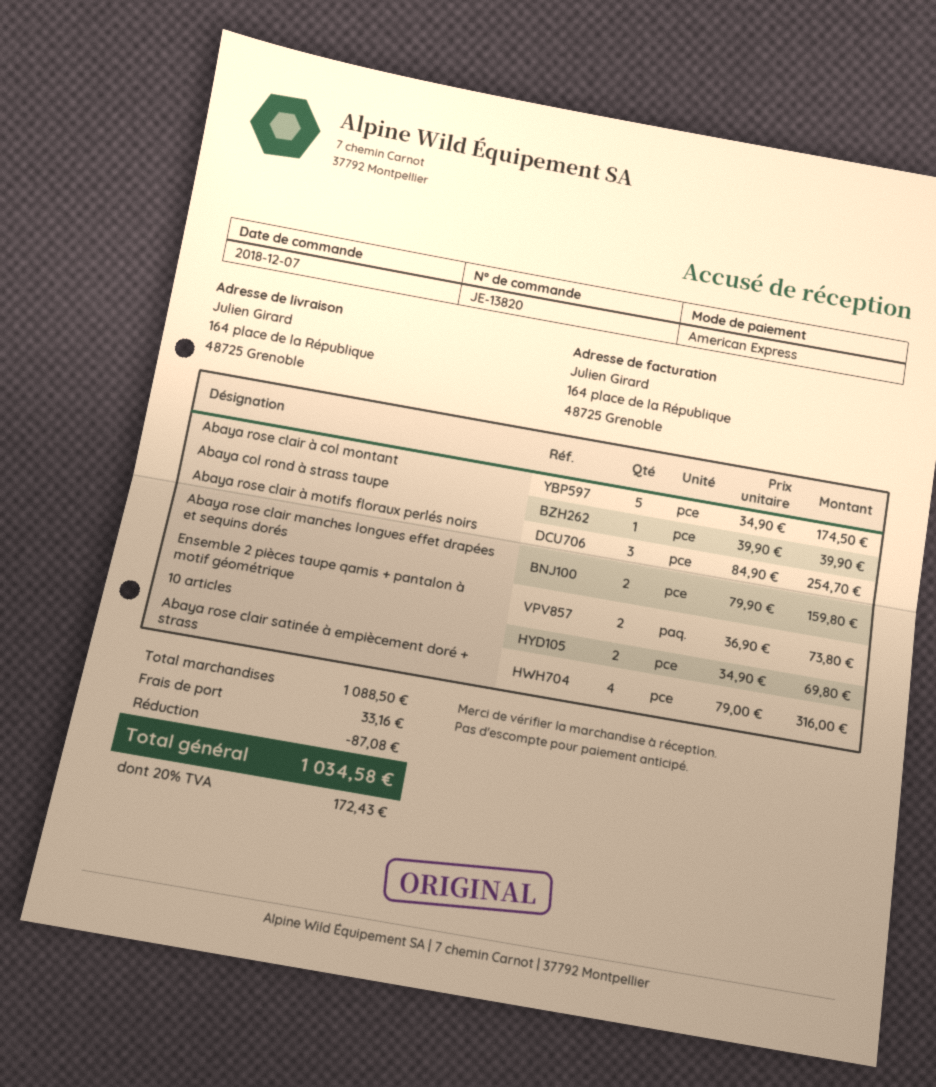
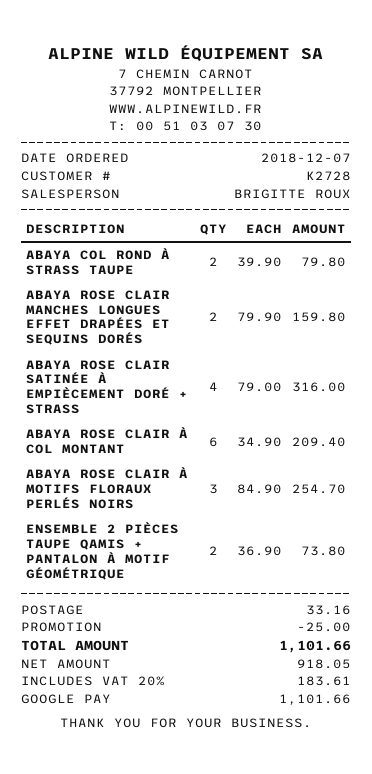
payment method: American Express -> Google Pay
Abaya rose clair à col montant: 5 x 34.90 = 174.50 -> 6 x 34.90 = 209.40
Abaya col rond à strass taupe: 1 x 39.90 = 39.90 -> 2 x 39.90 = 79.80
10 articles: 2 x 34.90 = 69.80 -> none
discount: 87.08 -> 25.00
tax: 20% = 172.43 -> 20% = 183.61
total: 1034.58 -> 1101.66

